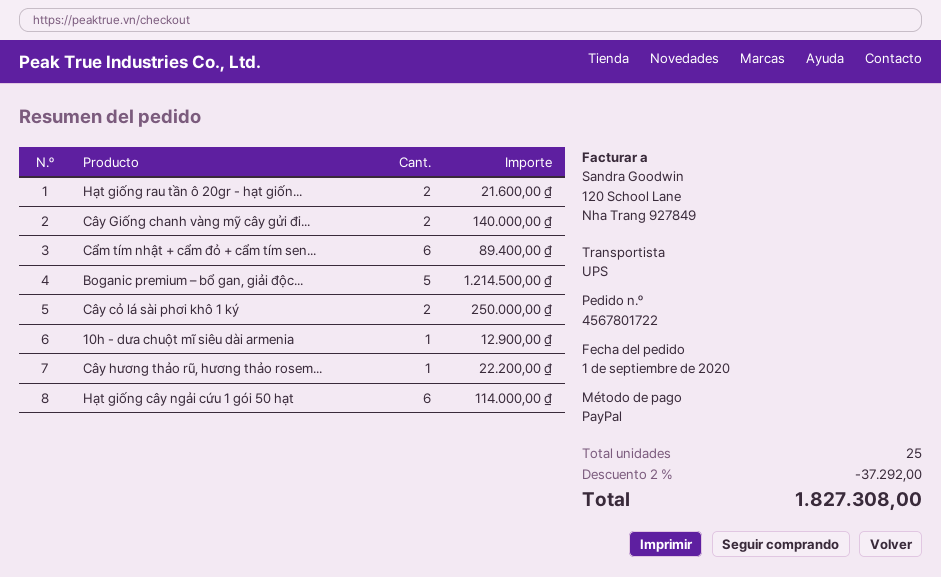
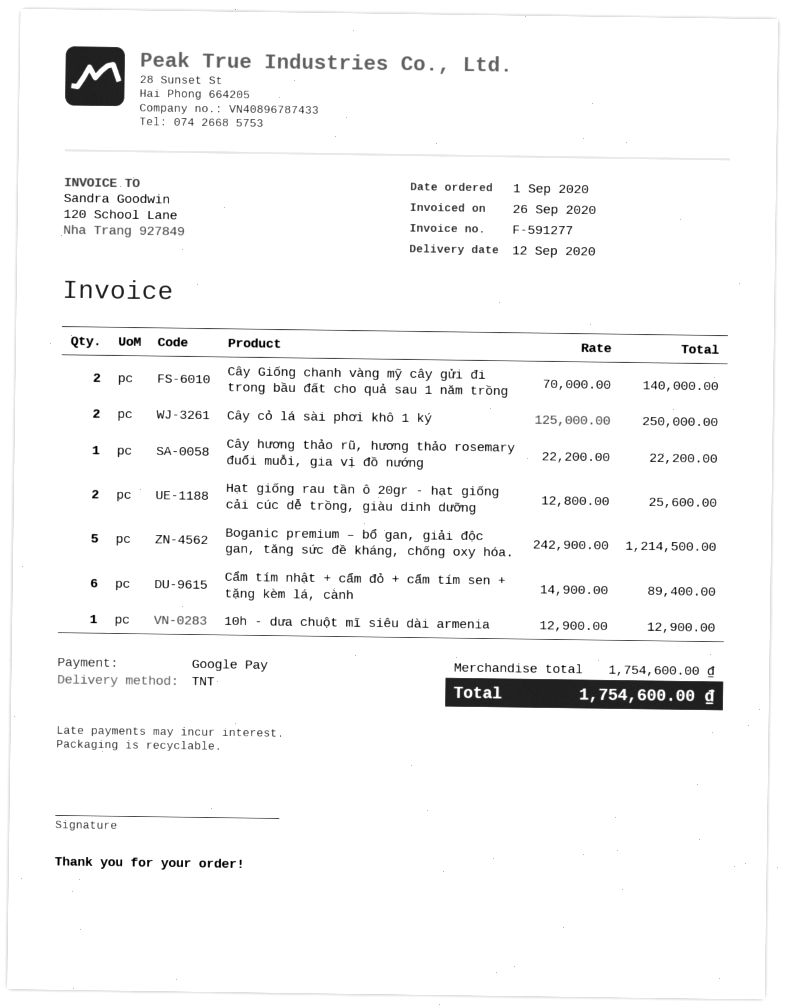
payment method: PayPal -> Google Pay
shipping method: UPS -> TNT
Hạt giống rau tần ô 20gr - hạt giốn...: 2 for 21600.00 -> 2 for 25600.00
Hạt giống cây ngải cứu 1 gói 50 hạt: 6 for 114000.00 -> none
discount: 2% = 37292.00 -> none
total: 1827308.00 -> 1754600.00

